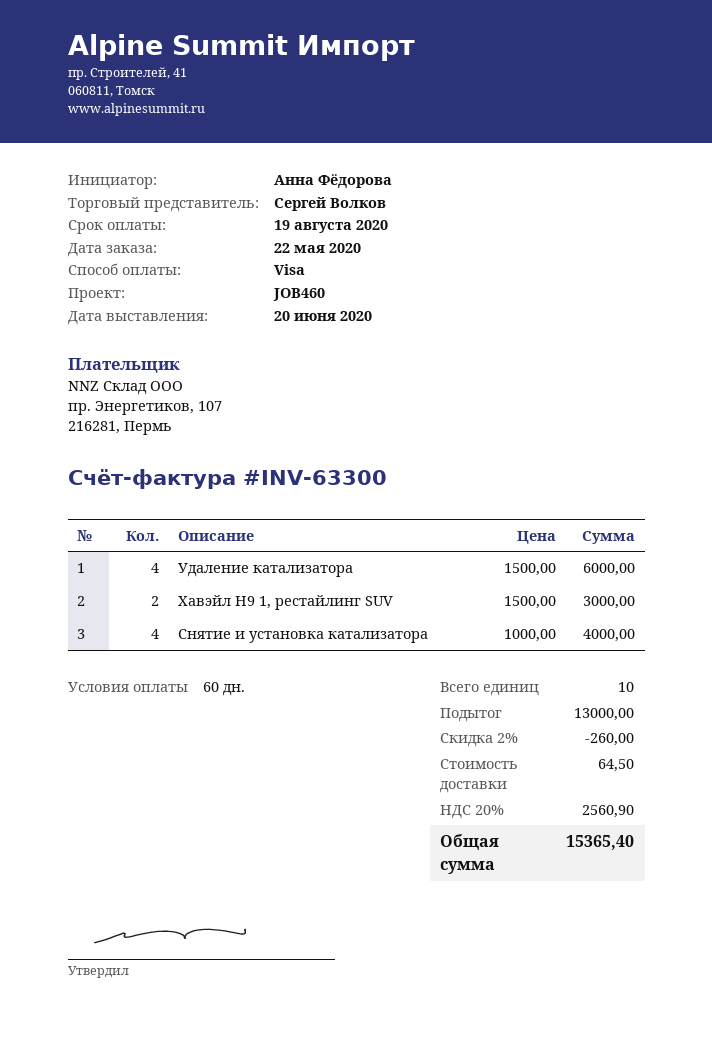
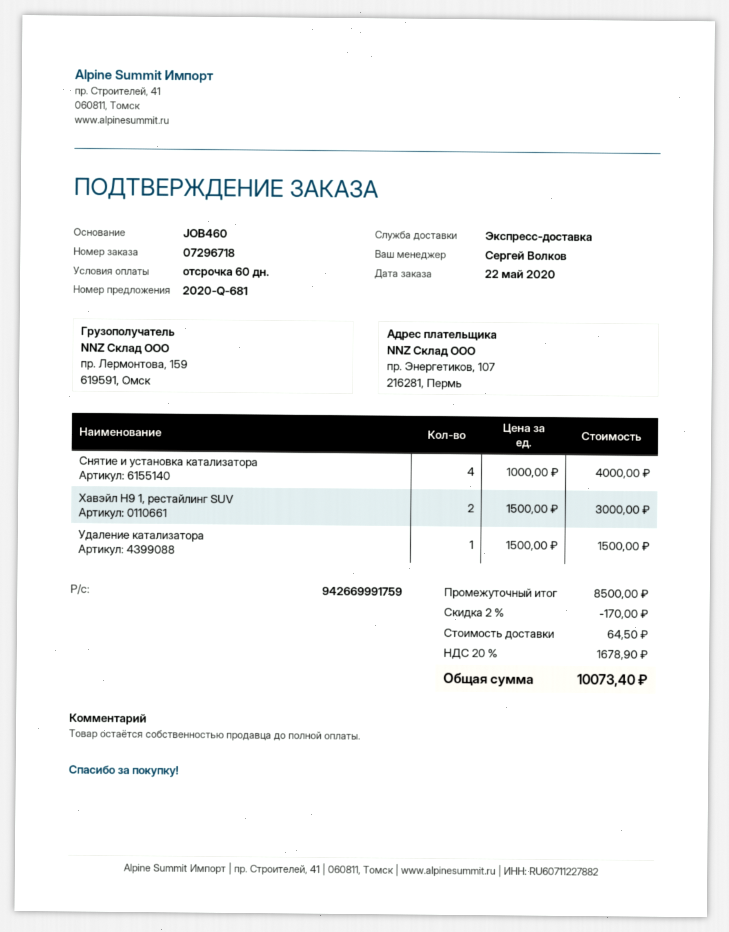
Удаление катализатора: 4 x 1500.00 = 6000.00 -> 1 x 1500.00 = 1500.00
subtotal: 13000.00 -> 8500.00
discount: 2% = 260.00 -> 2% = 170.00
tax: 20% = 2560.90 -> 20% = 1678.90
total: 15365.40 -> 10073.40

